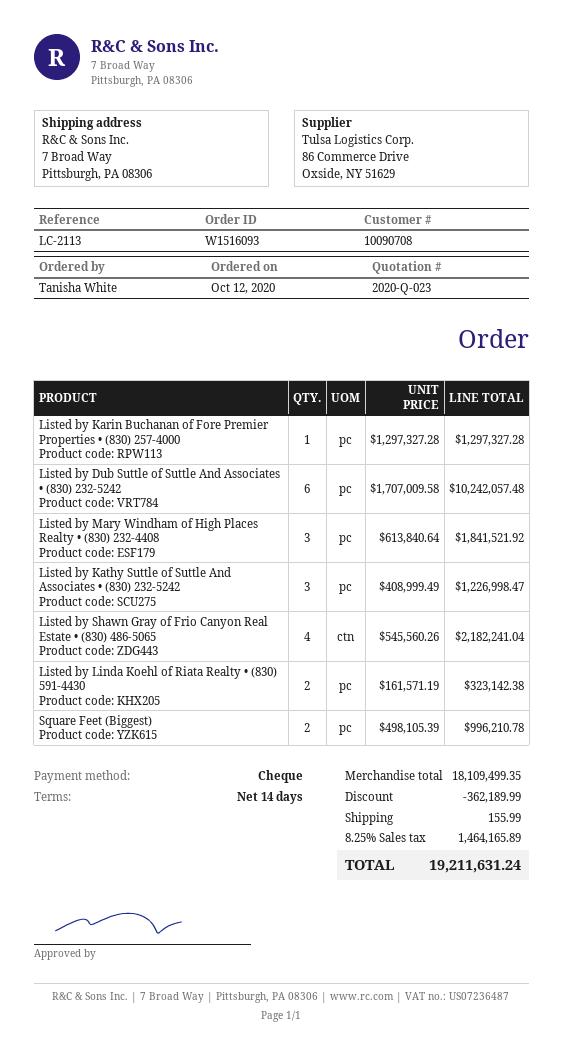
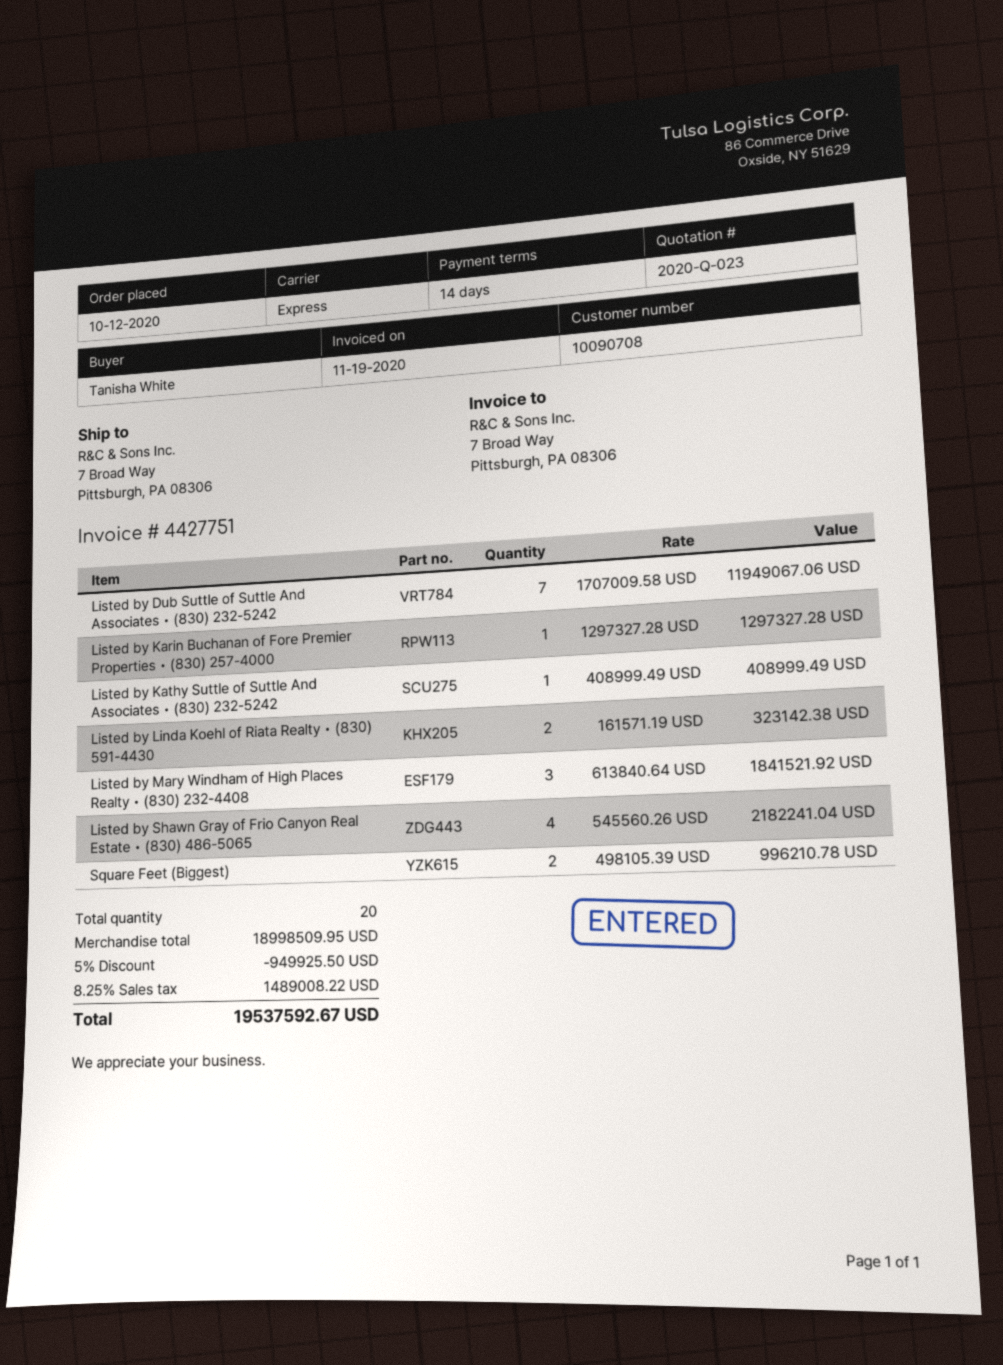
Listed by Dub Suttle of Suttle And Associates • (830) 232-5242: 6 x 1707009.58 = 10242057.48 -> 7 x 1707009.58 = 11949067.06
Listed by Kathy Suttle of Suttle And Associates • (830) 232-5242: 3 x 408999.49 = 1226998.47 -> 1 x 408999.49 = 408999.49
subtotal: 18109499.35 -> 18998509.95
discount: 362189.99 -> 949925.50
shipping: 155.99 -> none
tax: 8.25% = 1464165.89 -> 8.25% = 1489008.22
total: 19211631.24 -> 19537592.67

